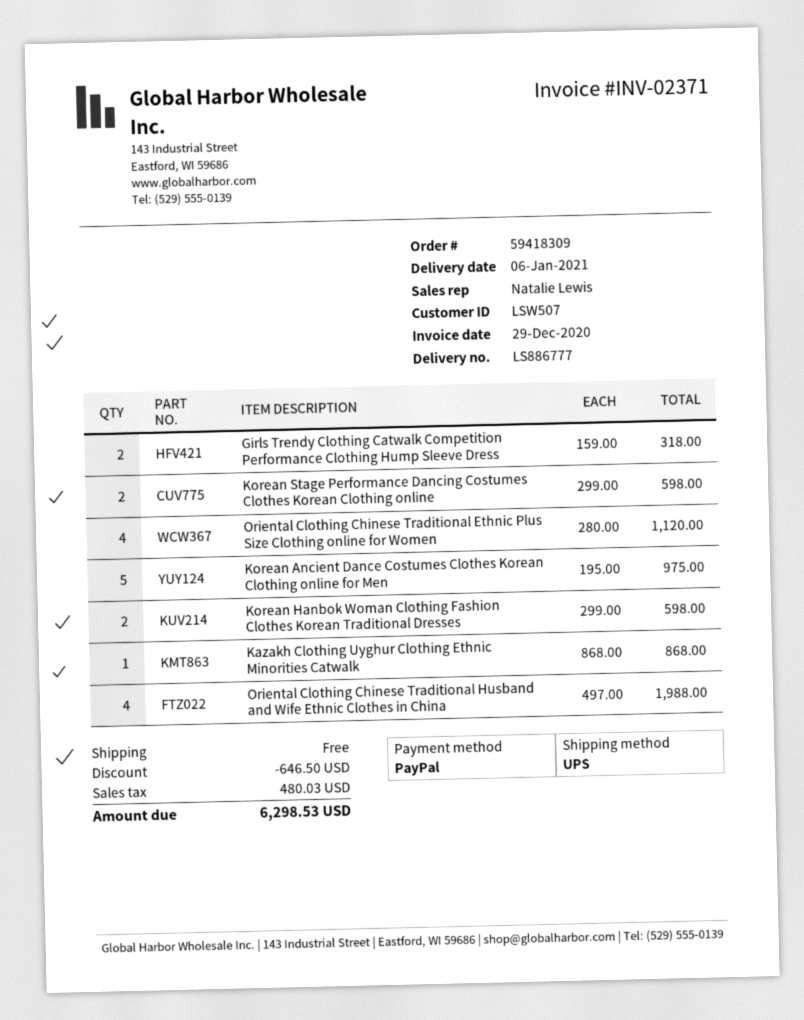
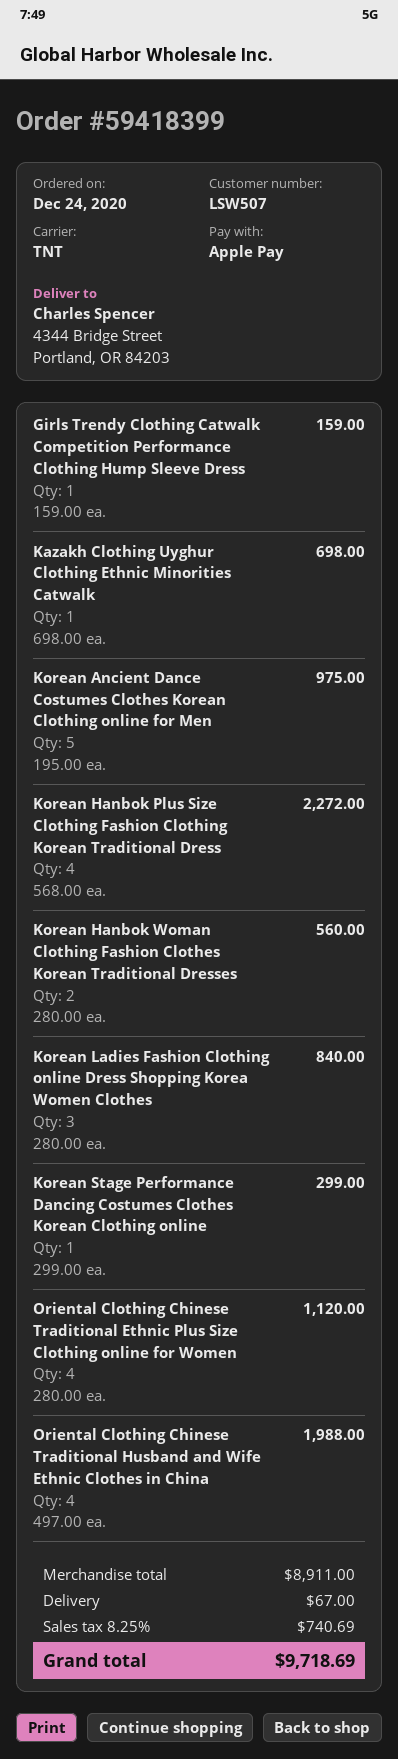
order number: 59418309 -> 59418399
payment method: PayPal -> Apple Pay
shipping method: UPS -> TNT
Girls Trendy Clothing Catwalk Competition Performance Clothing Hump Sleeve Dress: 2 x 159.00 = 318.00 -> 1 x 159.00 = 159.00
Korean Stage Performance Dancing Costumes Clothes Korean Clothing online: 2 x 299.00 = 598.00 -> 1 x 299.00 = 299.00
Korean Hanbok Woman Clothing Fashion Clothes Korean Traditional Dresses: 2 x 299.00 = 598.00 -> 2 x 280.00 = 560.00
Kazakh Clothing Uyghur Clothing Ethnic Minorities Catwalk: 1 x 868.00 = 868.00 -> 1 x 698.00 = 698.00
Korean Hanbok Plus Size Clothing Fashion Clothing Korean Traditional Dress: none -> 4 x 568.00 = 2272.00
Korean Ladies Fashion Clothing online Dress Shopping Korea Women Clothes: none -> 3 x 280.00 = 840.00
discount: 646.50 -> none
shipping: 0.00 -> 67.00
tax: 480.03 -> 740.69
total: 6298.53 -> 9718.69

